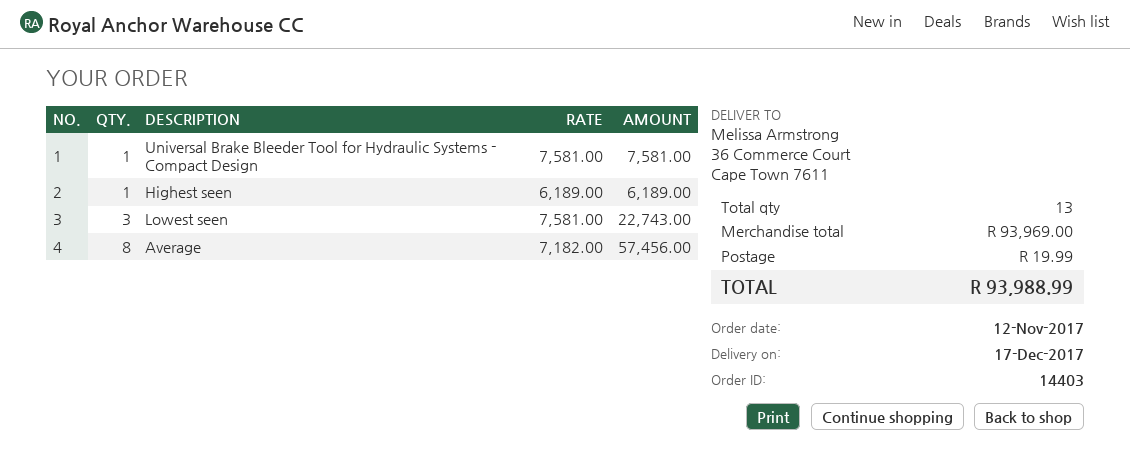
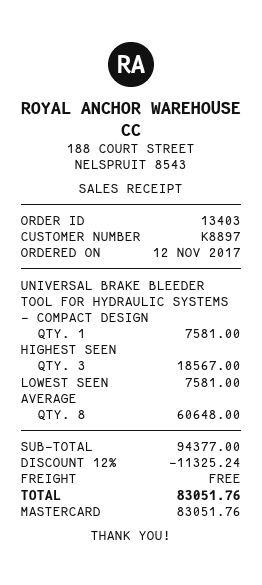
order number: 14403 -> 13403
Highest seen: 1 for 6189.00 -> 3 for 18567.00
Lowest seen: 3 for 22743.00 -> 1 for 7581.00
Average: 8 for 57456.00 -> 8 for 60648.00
subtotal: 93969.00 -> 94377.00
discount: none -> 12% = 11325.24
shipping: 19.99 -> 0.00
total: 93988.99 -> 83051.76

